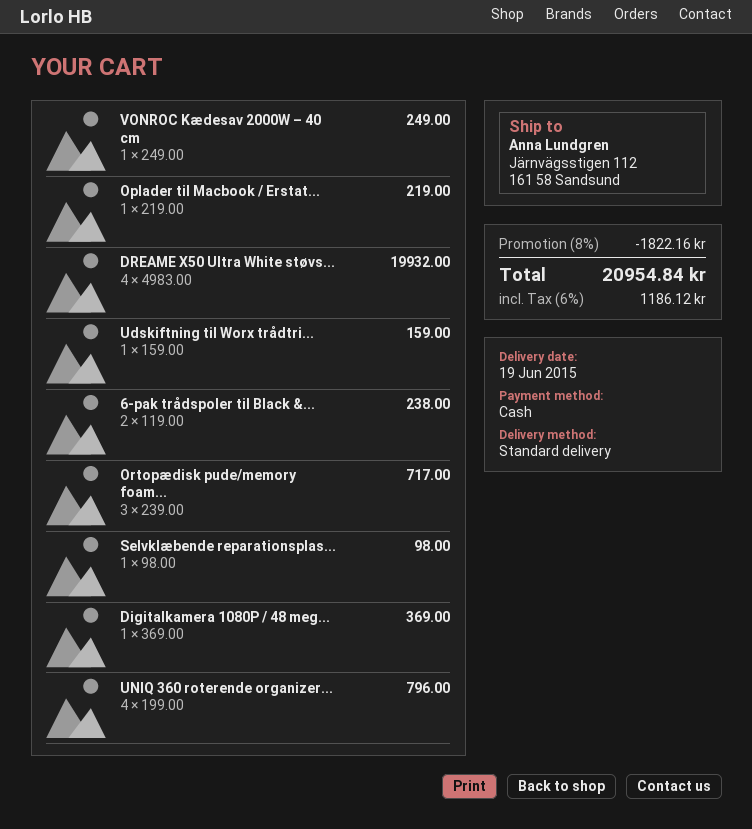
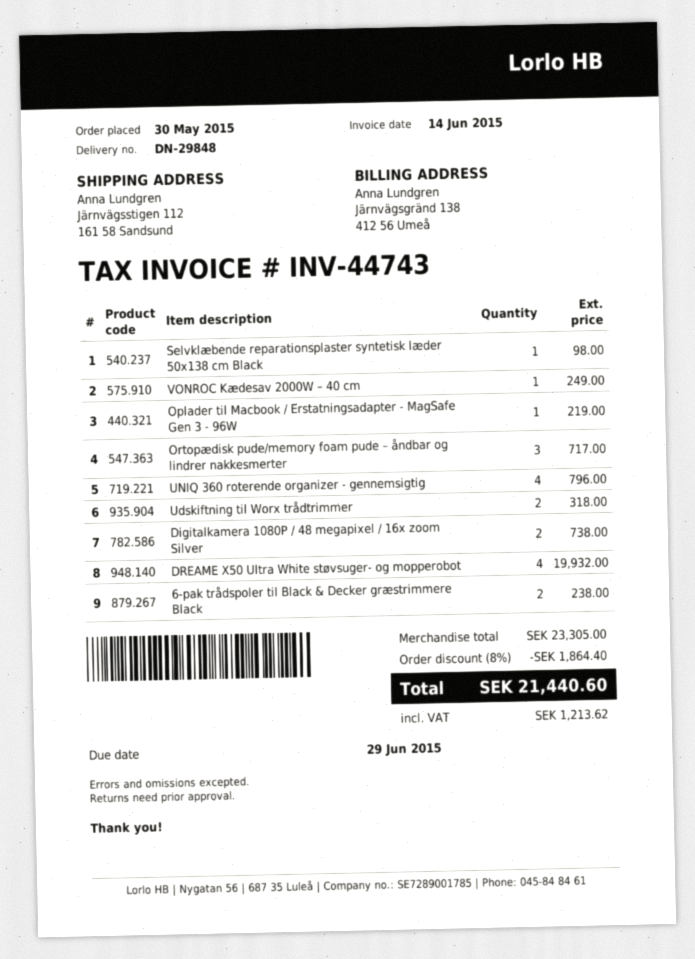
Udskiftning til Worx trådtri...: 1 for 159.00 -> 2 for 318.00
Digitalkamera 1080P / 48 meg...: 1 for 369.00 -> 2 for 738.00
discount: 8% = 1822.16 -> 8% = 1864.40
tax: 1186.12 -> 1213.62
total: 20954.84 -> 21440.60

